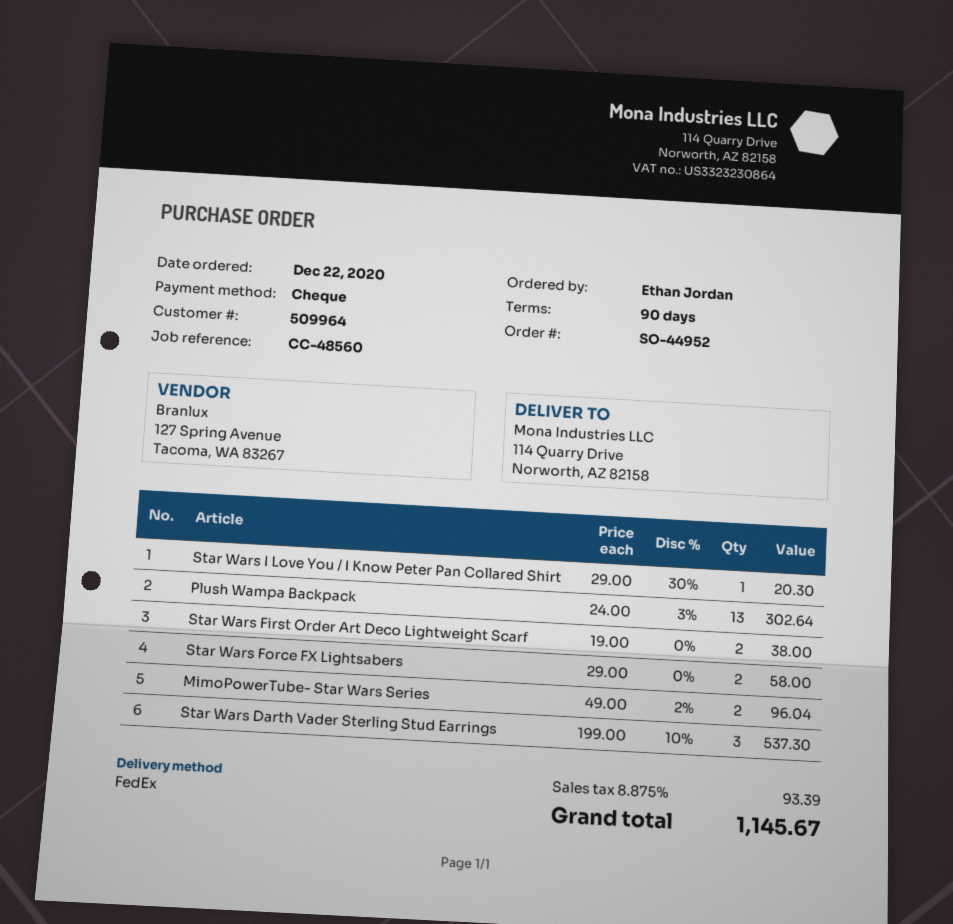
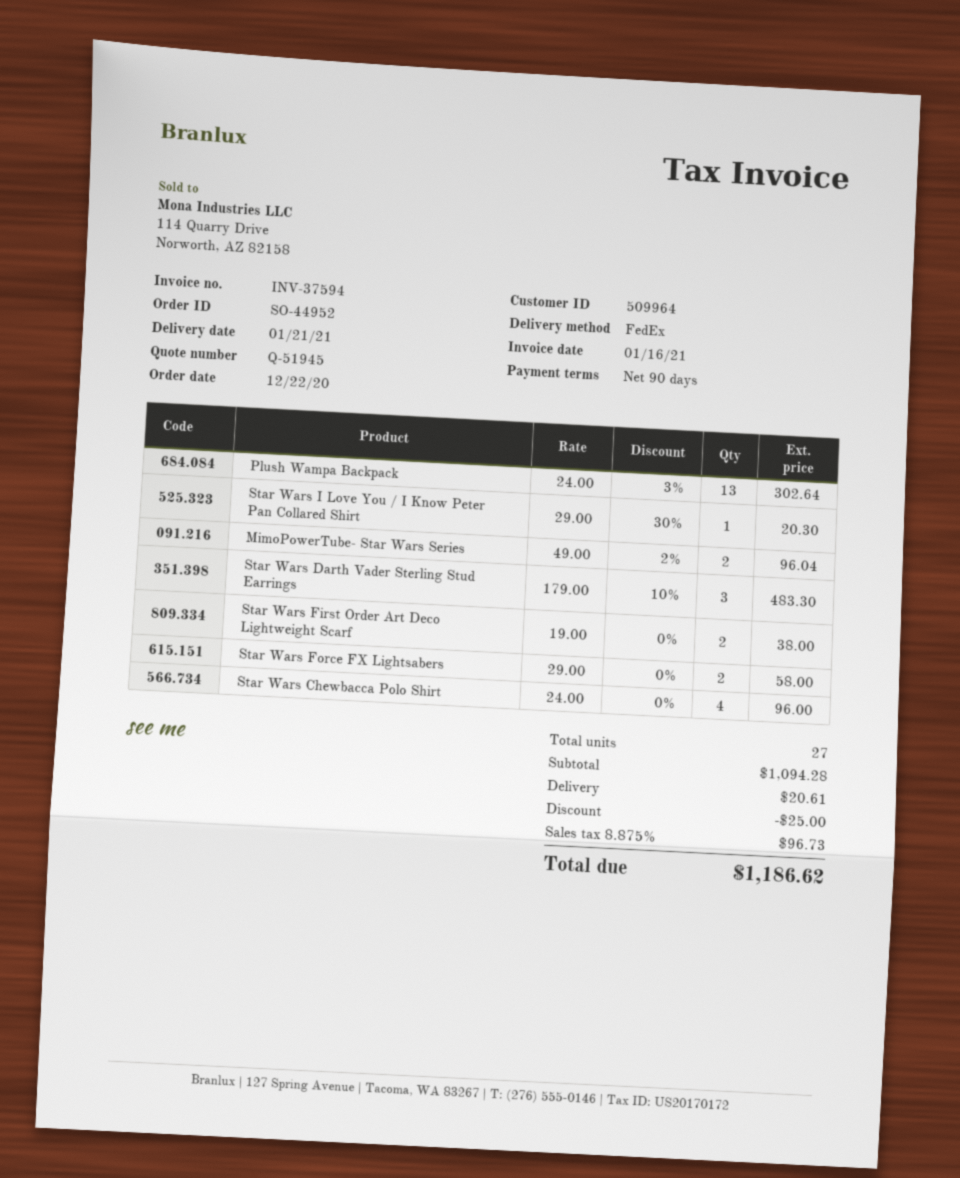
Star Wars Darth Vader Sterling Stud Earrings: 3 x 199.00 - 10% = 537.30 -> 3 x 179.00 - 10% = 483.30
Star Wars Chewbacca Polo Shirt: none -> 4 x 24.00 = 96.00
discount: none -> 25.00
shipping: none -> 20.61
tax: 8.875% = 93.39 -> 8.875% = 96.73
total: 1145.67 -> 1186.62

